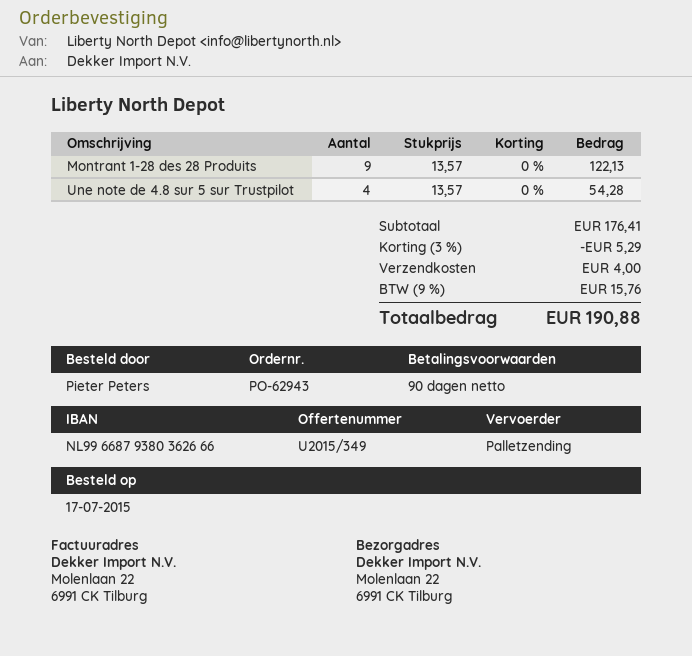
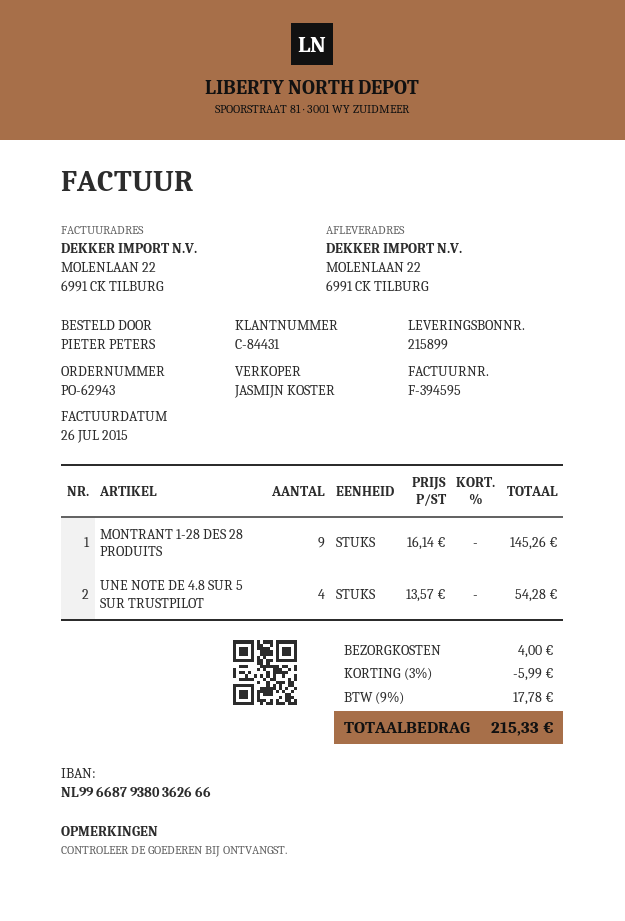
Montrant 1-28 des 28 Produits: 9 x 13.57 = 122.13 -> 9 x 16.14 = 145.26
discount: 3% = 5.29 -> 3% = 5.99
tax: 9% = 15.76 -> 9% = 17.78
total: 190.88 -> 215.33

